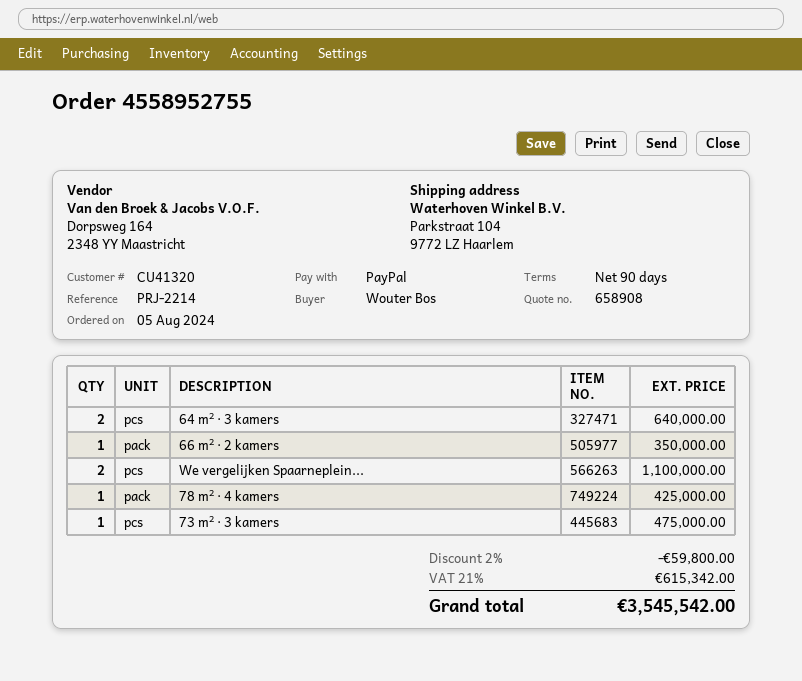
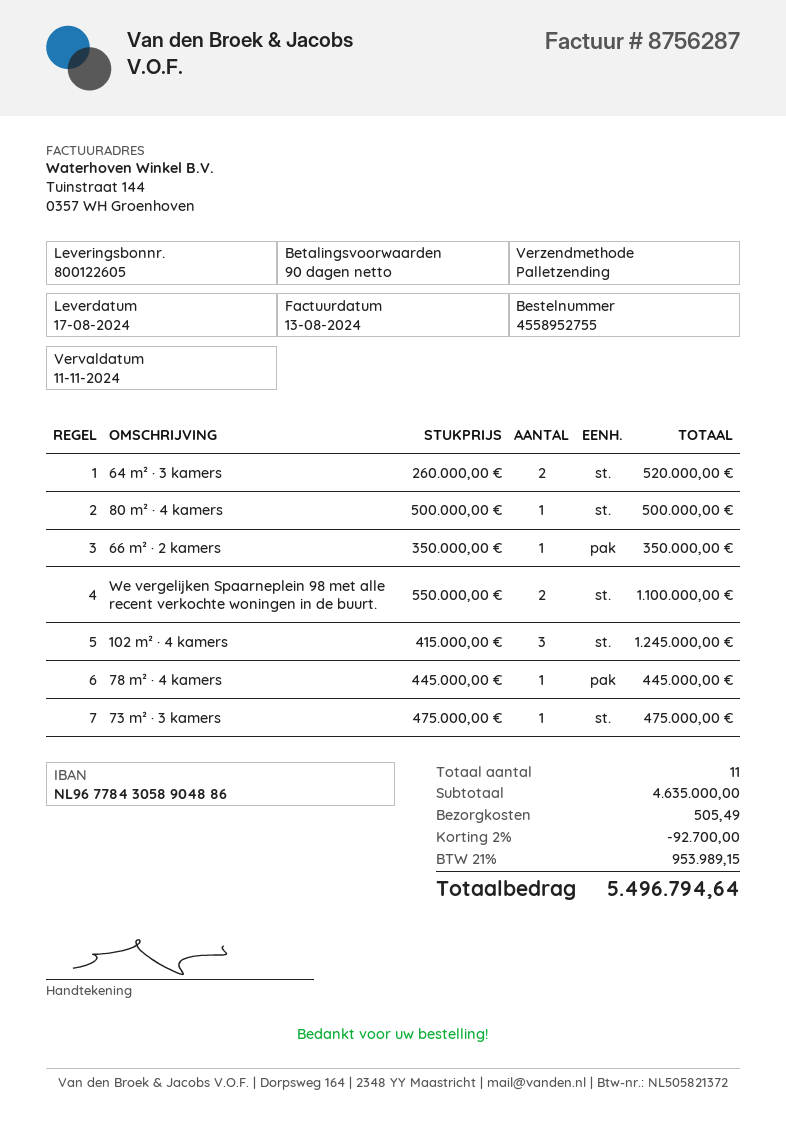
64 m² · 3 kamers: 2 for 640000.00 -> 2 for 520000.00
78 m² · 4 kamers: 1 for 425000.00 -> 1 for 445000.00
80 m² · 4 kamers: none -> 1 for 500000.00
102 m² · 4 kamers: none -> 3 for 1245000.00
discount: 2% = 59800.00 -> 2% = 92700.00
shipping: none -> 505.49
tax: 21% = 615342.00 -> 21% = 953989.15
total: 3545542.00 -> 5496794.64

